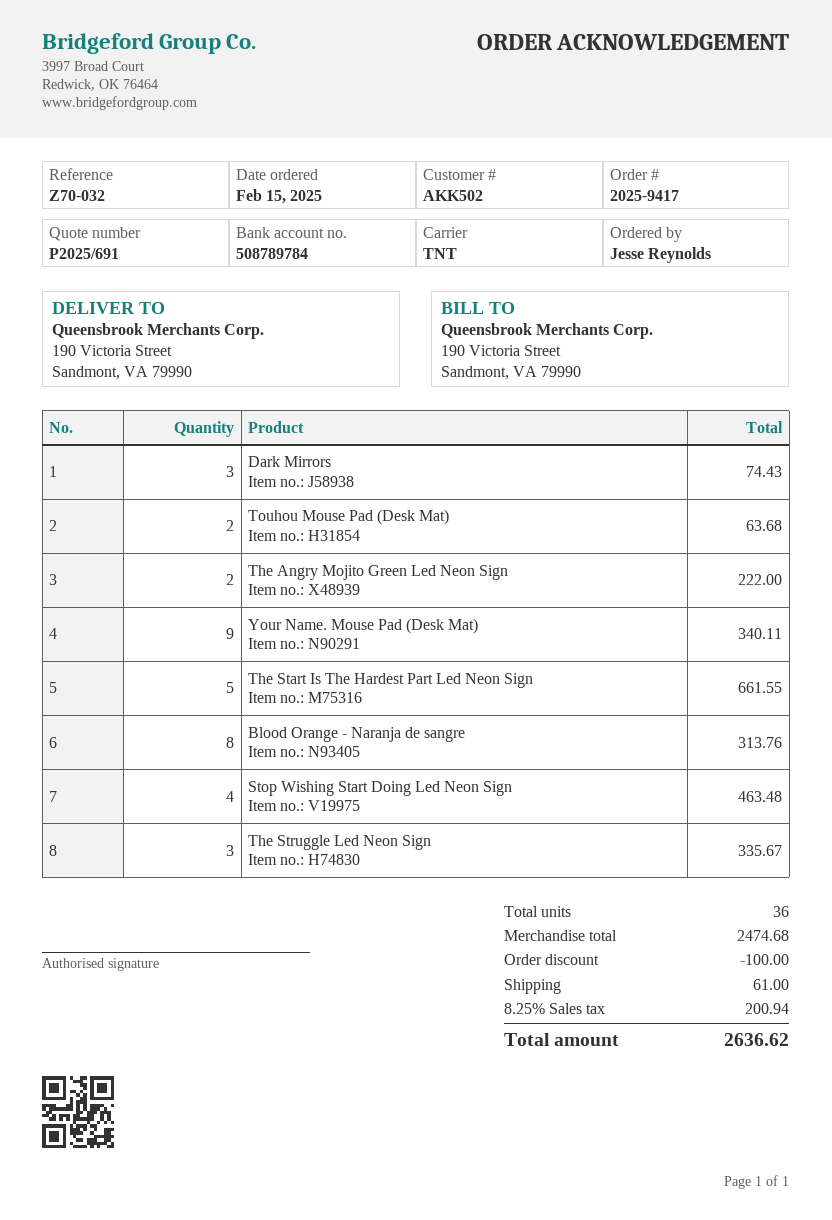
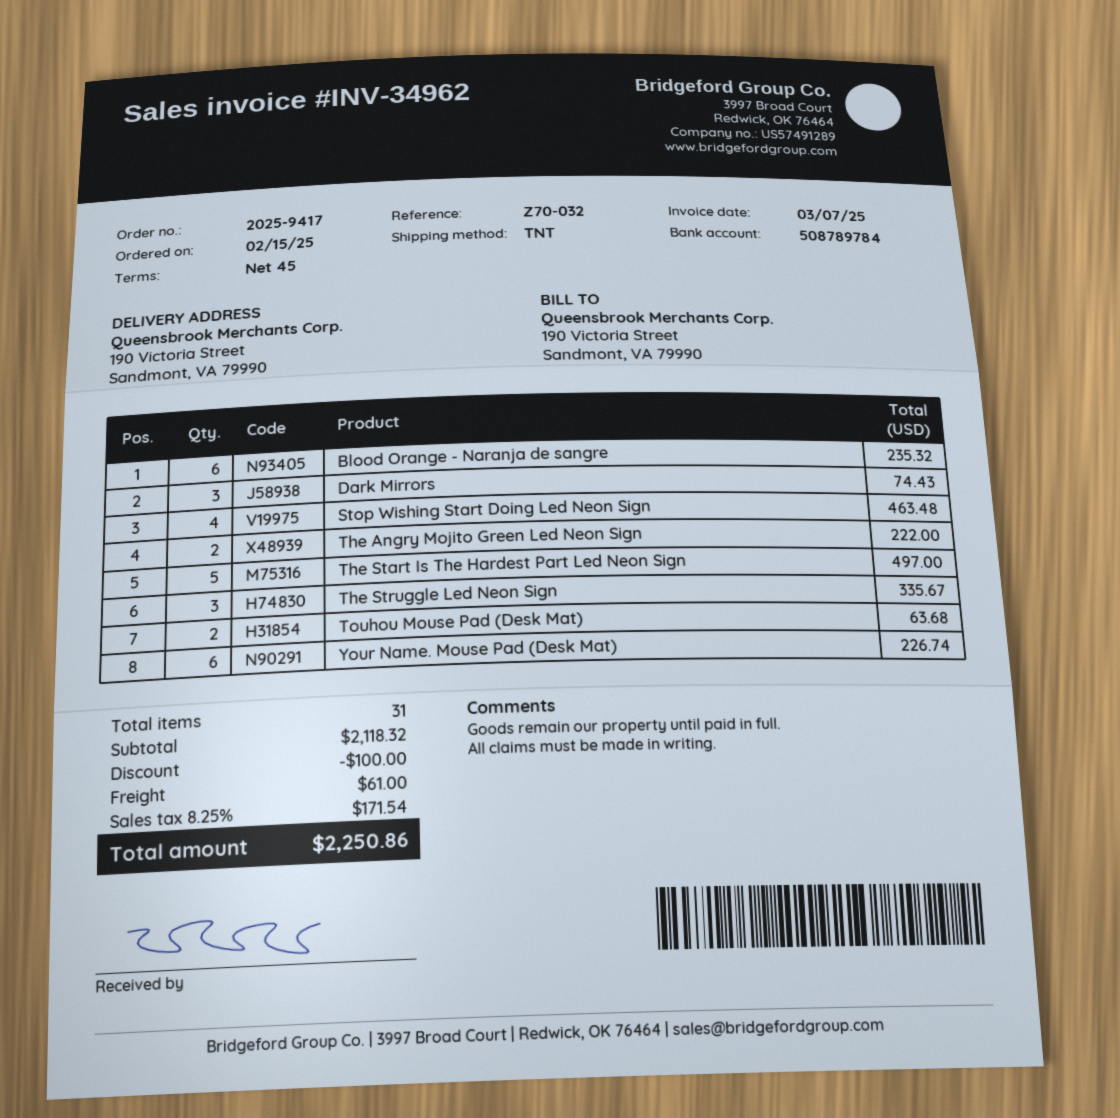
Your Name. Mouse Pad (Desk Mat): 9 for 340.11 -> 6 for 226.74
The Start Is The Hardest Part Led Neon Sign: 5 for 661.55 -> 5 for 497.00
Blood Orange - Naranja de sangre: 8 for 313.76 -> 6 for 235.32
total quantity: 36 -> 31
subtotal: 2474.68 -> 2118.32
tax: 8.25% = 200.94 -> 8.25% = 171.54
total: 2636.62 -> 2250.86

